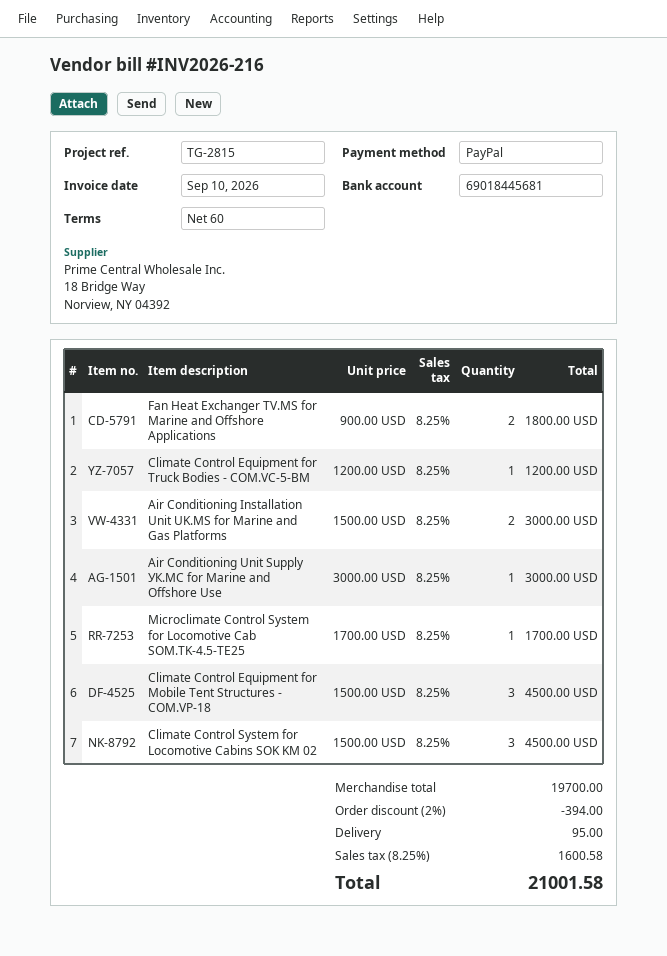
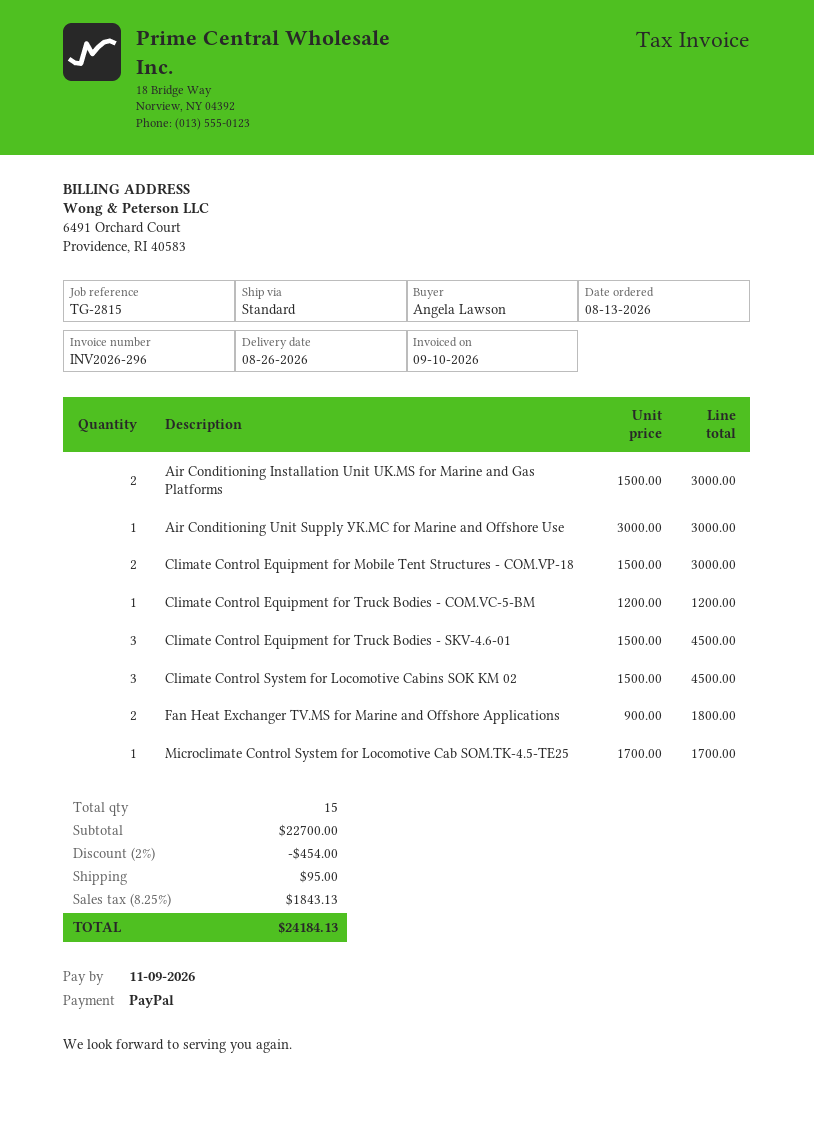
invoice number: INV2026-216 -> INV2026-296
Climate Control Equipment for Mobile Tent Structures - COM.VP-18: 3 x 1500.00 = 4500.00 -> 2 x 1500.00 = 3000.00
Climate Control Equipment for Truck Bodies - SKV-4.6-01: none -> 3 x 1500.00 = 4500.00
subtotal: 19700.00 -> 22700.00
discount: 2% = 394.00 -> 2% = 454.00
tax: 8.25% = 1600.58 -> 8.25% = 1843.13
total: 21001.58 -> 24184.13

